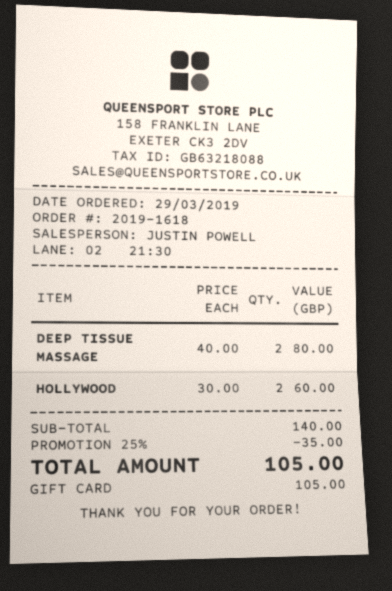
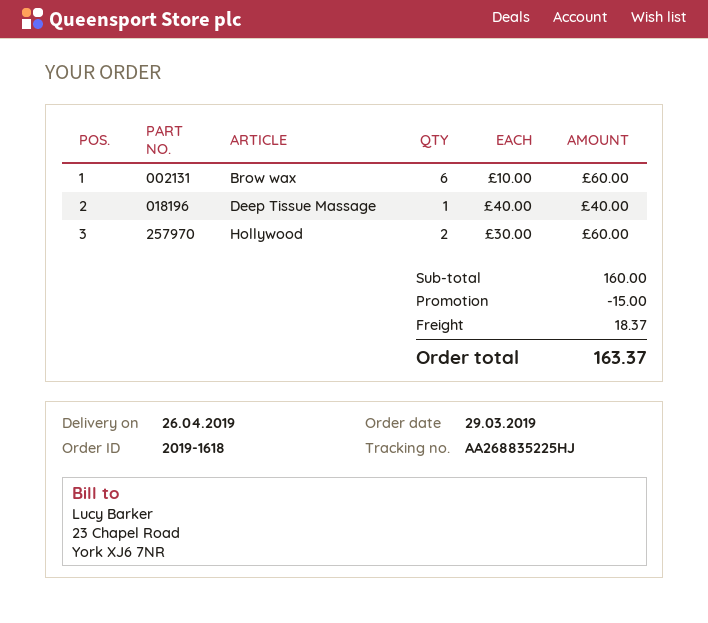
DEEP TISSUE MASSAGE: 2 x 40.00 = 80.00 -> 1 x 40.00 = 40.00
Brow wax: none -> 6 x 10.00 = 60.00
subtotal: 140.00 -> 160.00
discount: 35.00 -> 15.00
shipping: none -> 18.37
total: 105.00 -> 163.37

